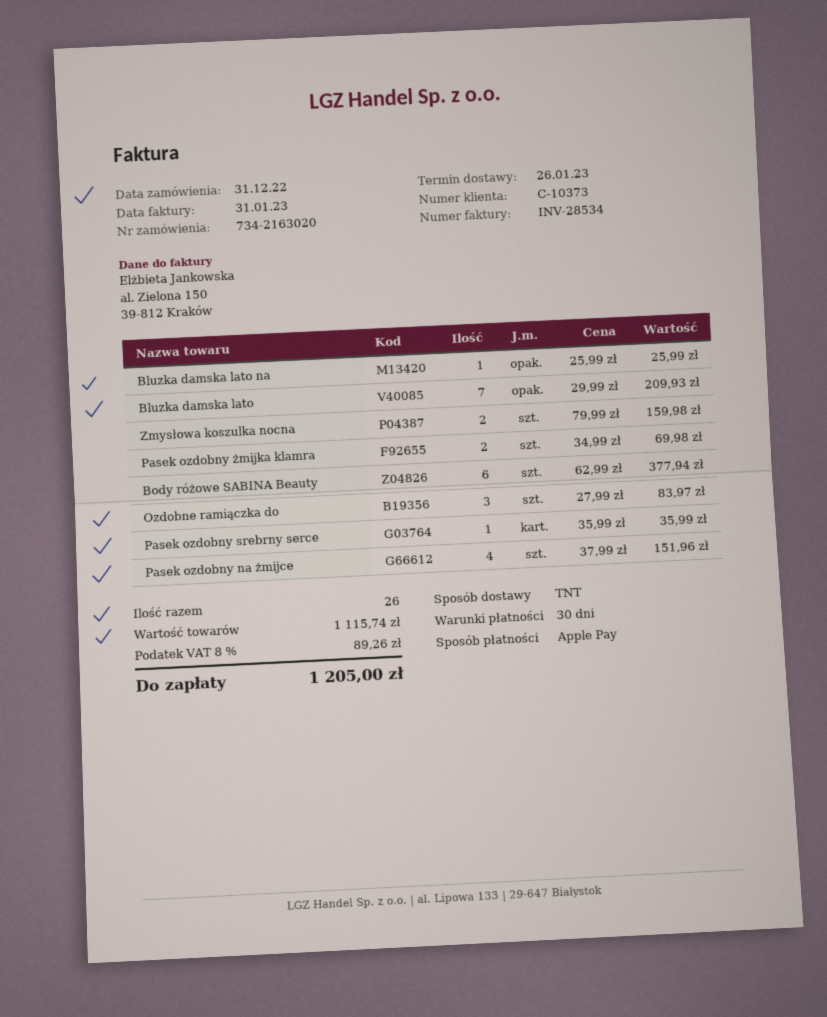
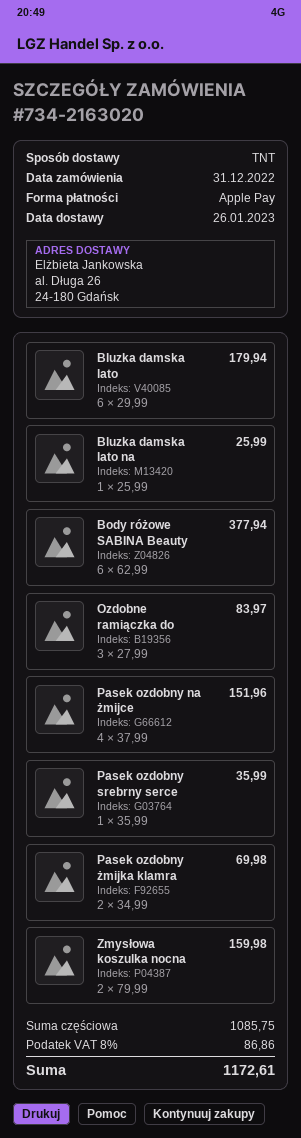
Bluzka damska lato: 7 x 29.99 = 209.93 -> 6 x 29.99 = 179.94
subtotal: 1115.74 -> 1085.75
tax: 8% = 89.26 -> 8% = 86.86
total: 1205.00 -> 1172.61

